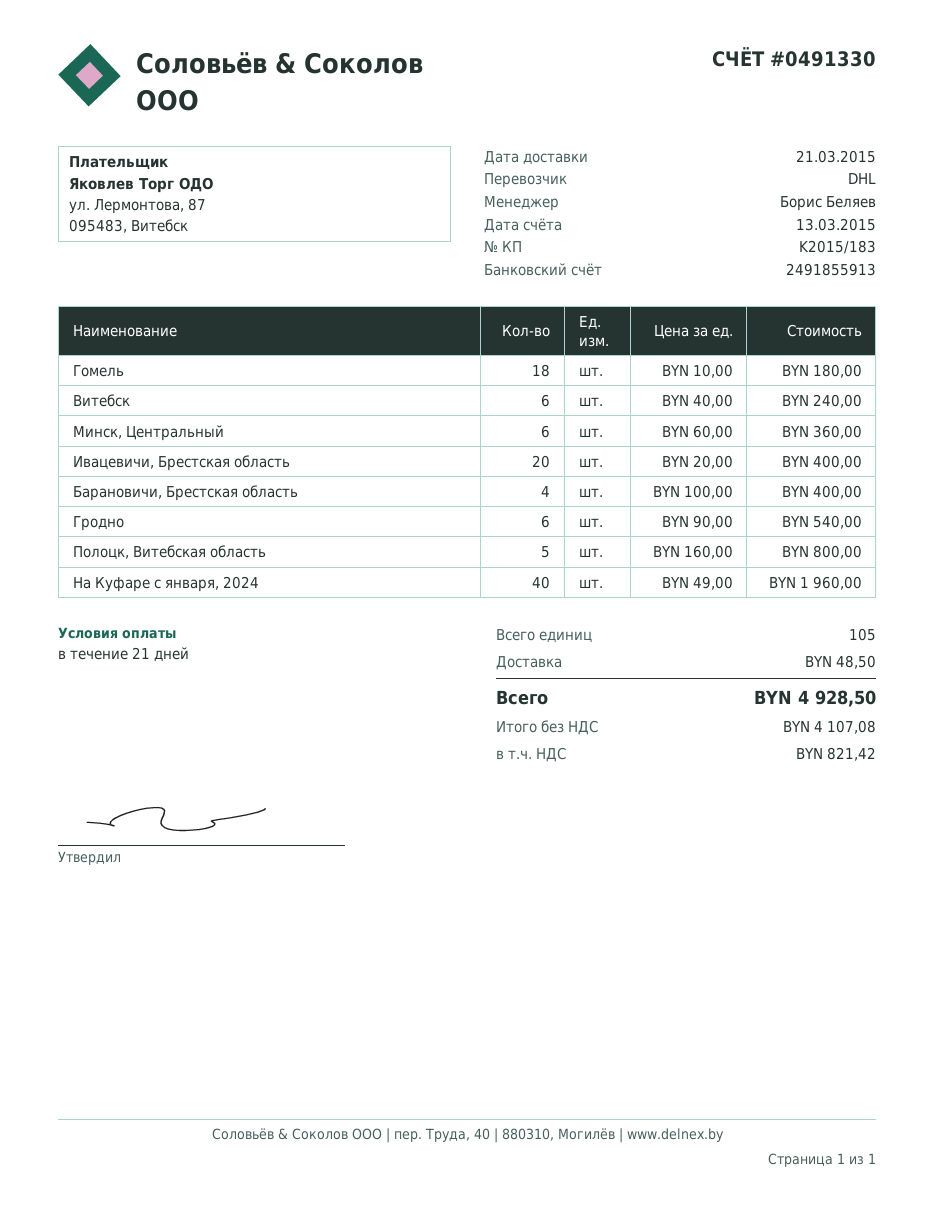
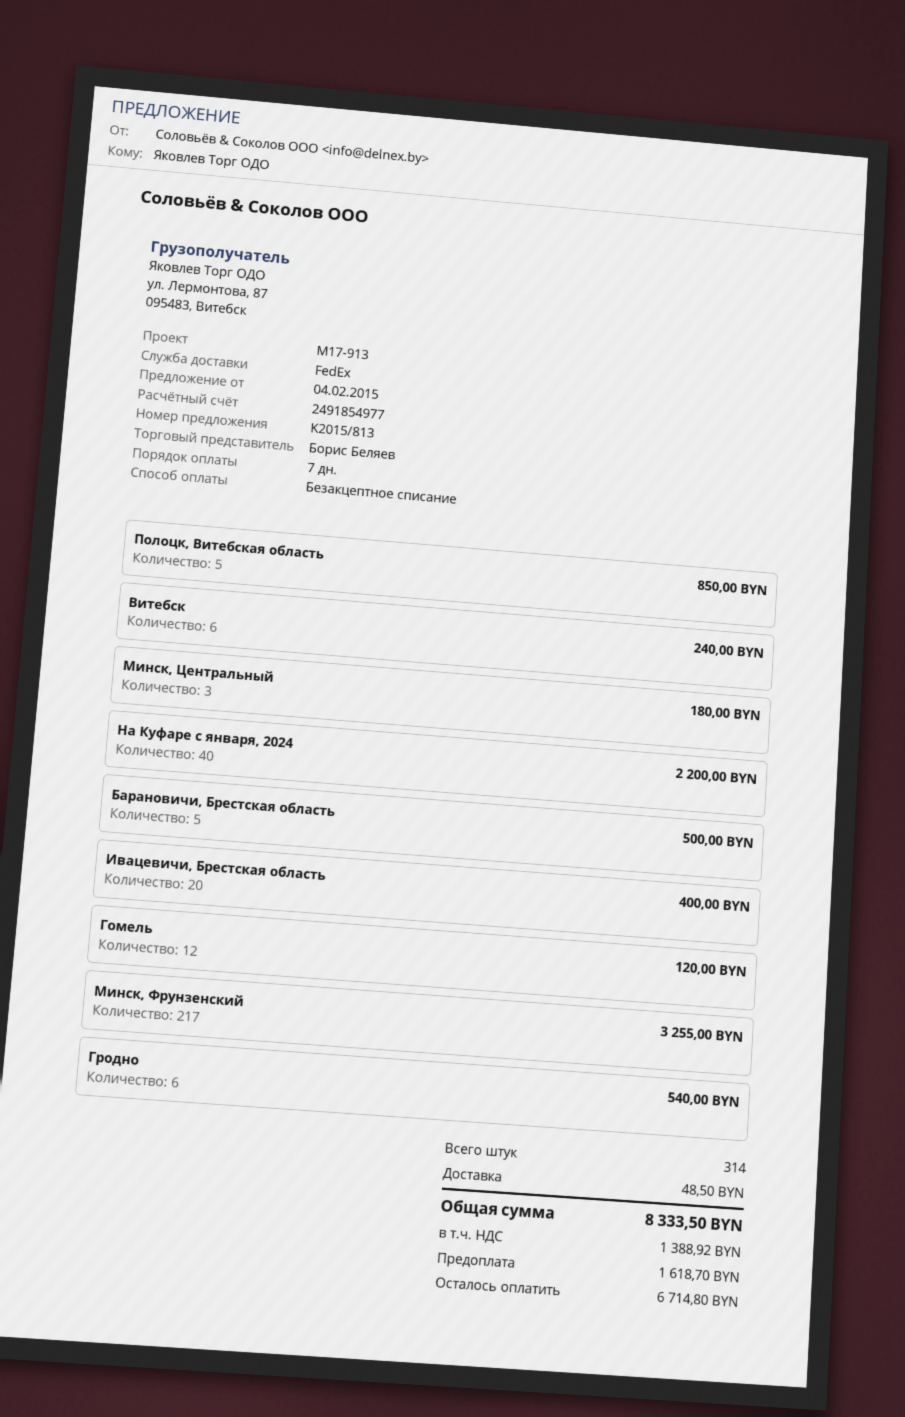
quote number: K2015/183 -> K2015/813
payment terms: 21 days -> 7 days
bank account: 2491855913 -> 2491854977
shipping method: DHL -> FedEx
Гомель: 18 for 180.00 -> 12 for 120.00
Минск, Центральный: 6 for 360.00 -> 3 for 180.00
Барановичи, Брестская область: 4 for 400.00 -> 5 for 500.00
Полоцк, Витебская область: 5 for 800.00 -> 5 for 850.00
На Куфаре с января, 2024: 40 for 1960.00 -> 40 for 2200.00
Минск, Фрунзенский: none -> 217 for 3255.00
total quantity: 105 -> 314
tax: 821.42 -> 1388.92
total: 4928.50 -> 8333.50

